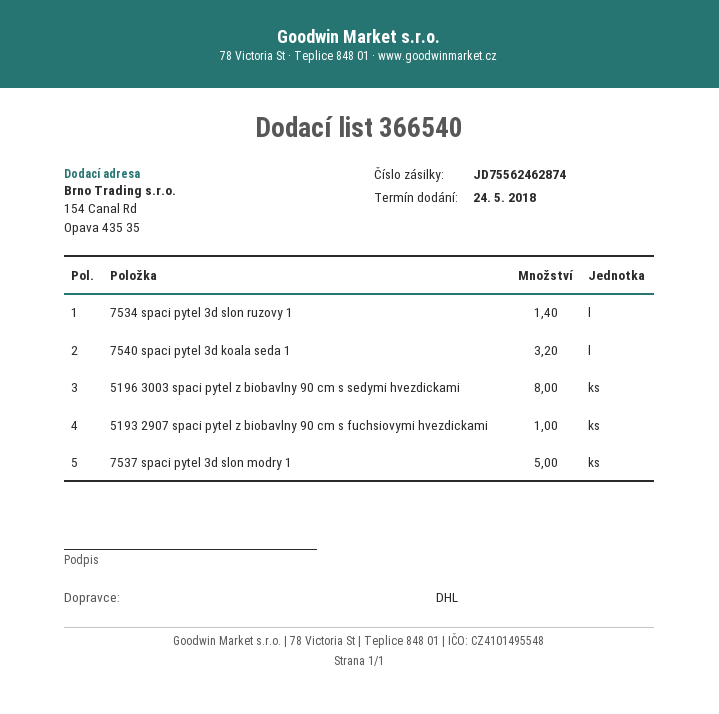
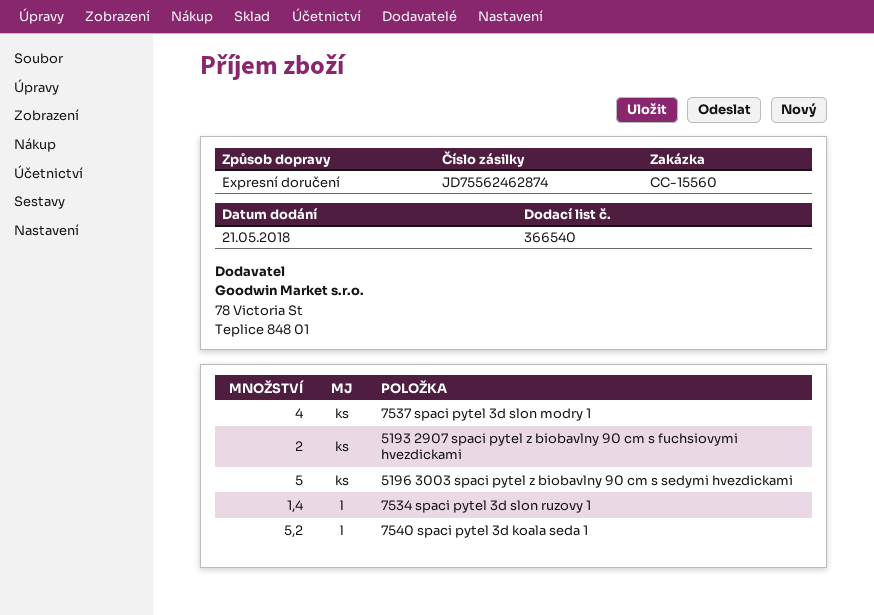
delivery date: 2018-05-24 -> 2018-05-21
shipping method: DHL -> express
7540 spaci pytel 3d koala seda 1: 3.2 -> 5.2
5196 3003 spaci pytel z biobavlny 90 cm s sedymi hvezdickami: 8 -> 5
5193 2907 spaci pytel z biobavlny 90 cm s fuchsiovymi hvezdickami: 1 -> 2
7537 spaci pytel 3d slon modry 1: 5 -> 4

